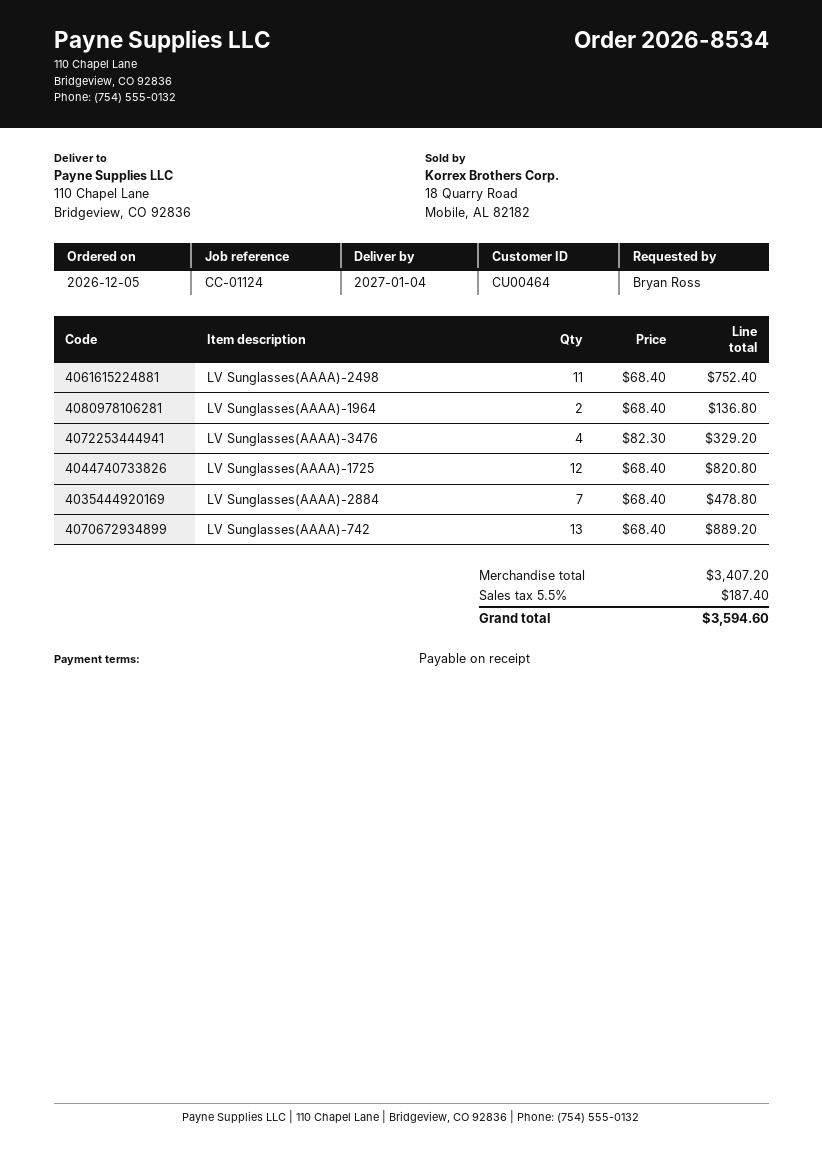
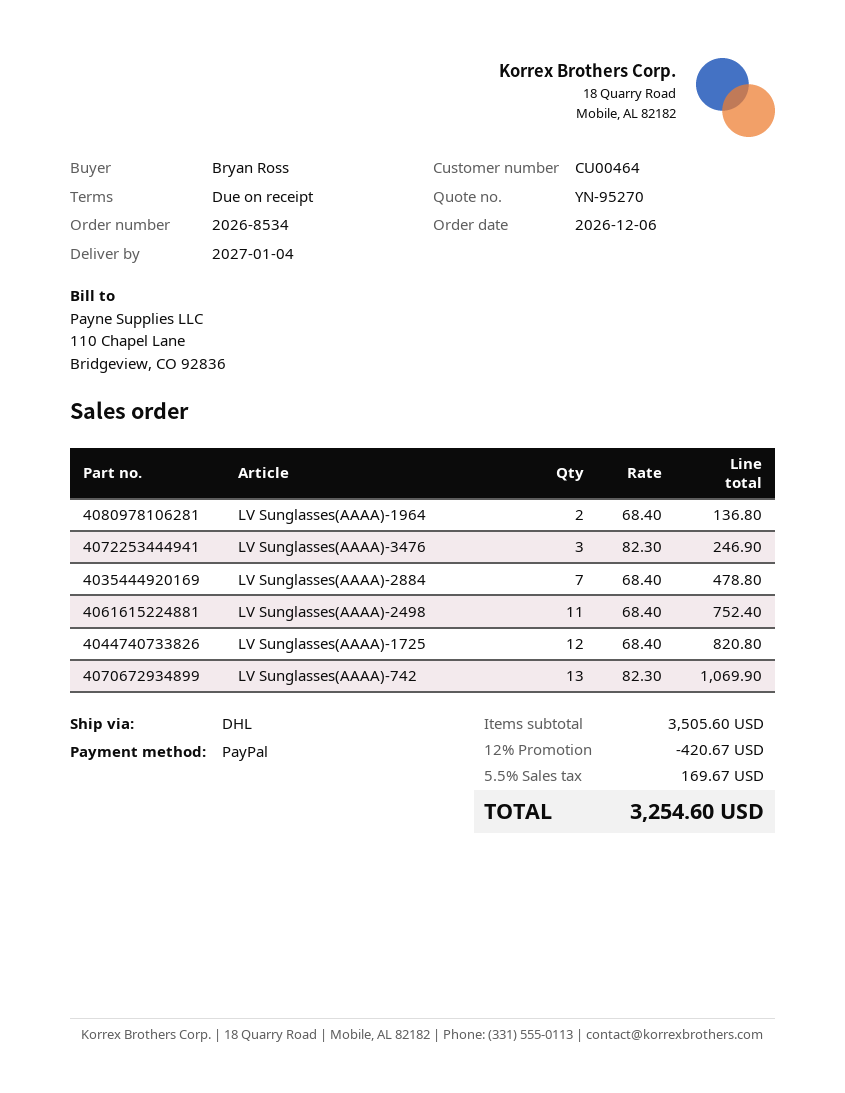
order date: 2026-12-05 -> 2026-12-06
LV Sunglasses(AAAA)-3476: 4 x 82.30 = 329.20 -> 3 x 82.30 = 246.90
LV Sunglasses(AAAA)-742: 13 x 68.40 = 889.20 -> 13 x 82.30 = 1069.90
subtotal: 3407.20 -> 3505.60
discount: none -> 12% = 420.67
tax: 5.5% = 187.40 -> 5.5% = 169.67
total: 3594.60 -> 3254.60

